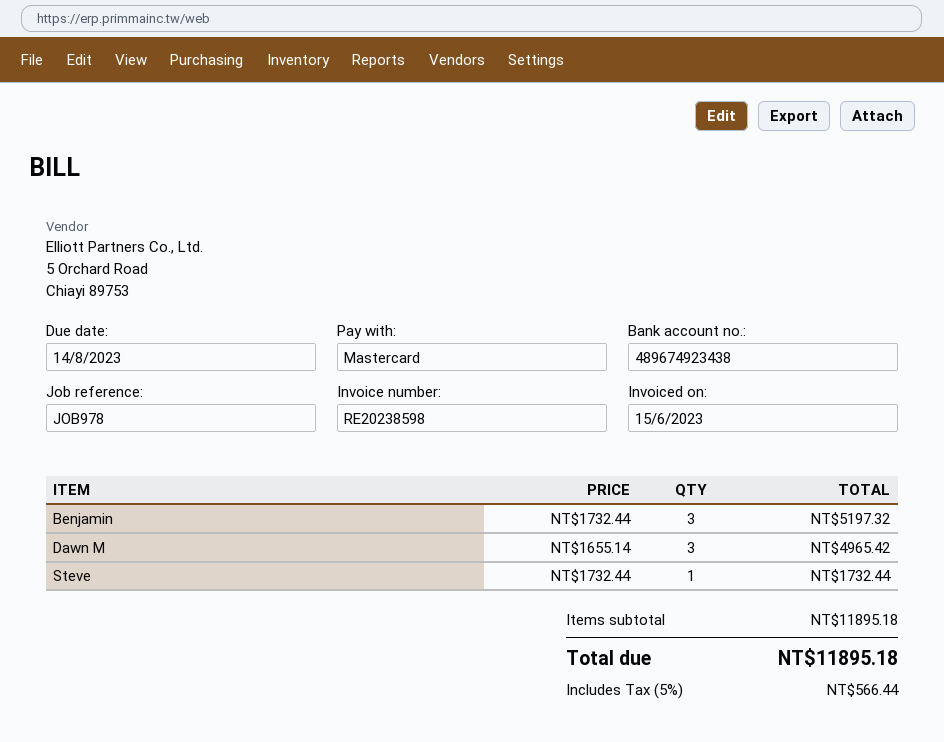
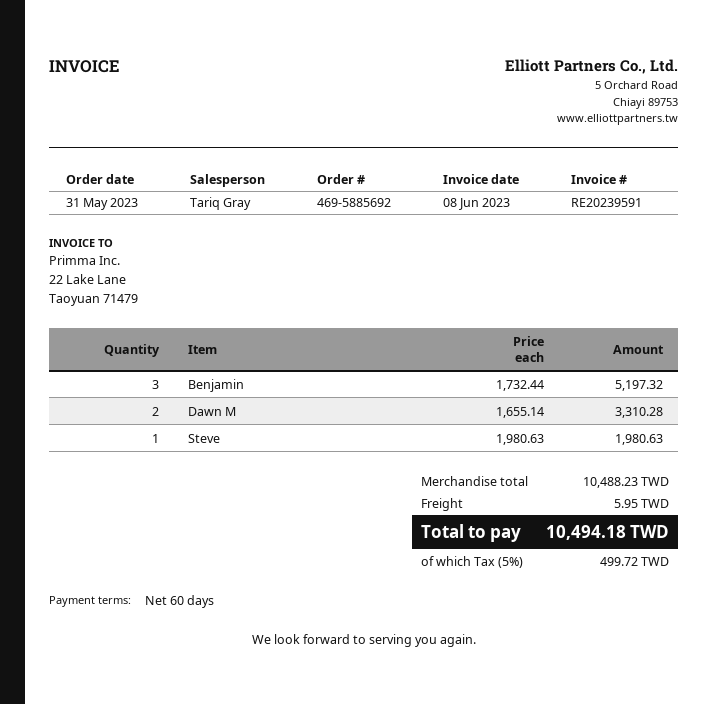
invoice number: RE20238598 -> RE20239591
invoice date: 2023-06-15 -> 2023-06-08
Dawn M: 3 x 1655.14 = 4965.42 -> 2 x 1655.14 = 3310.28
Steve: 1 x 1732.44 = 1732.44 -> 1 x 1980.63 = 1980.63
subtotal: 11895.18 -> 10488.23
shipping: none -> 5.95
tax: 5% = 566.44 -> 5% = 499.72
total: 11895.18 -> 10494.18

